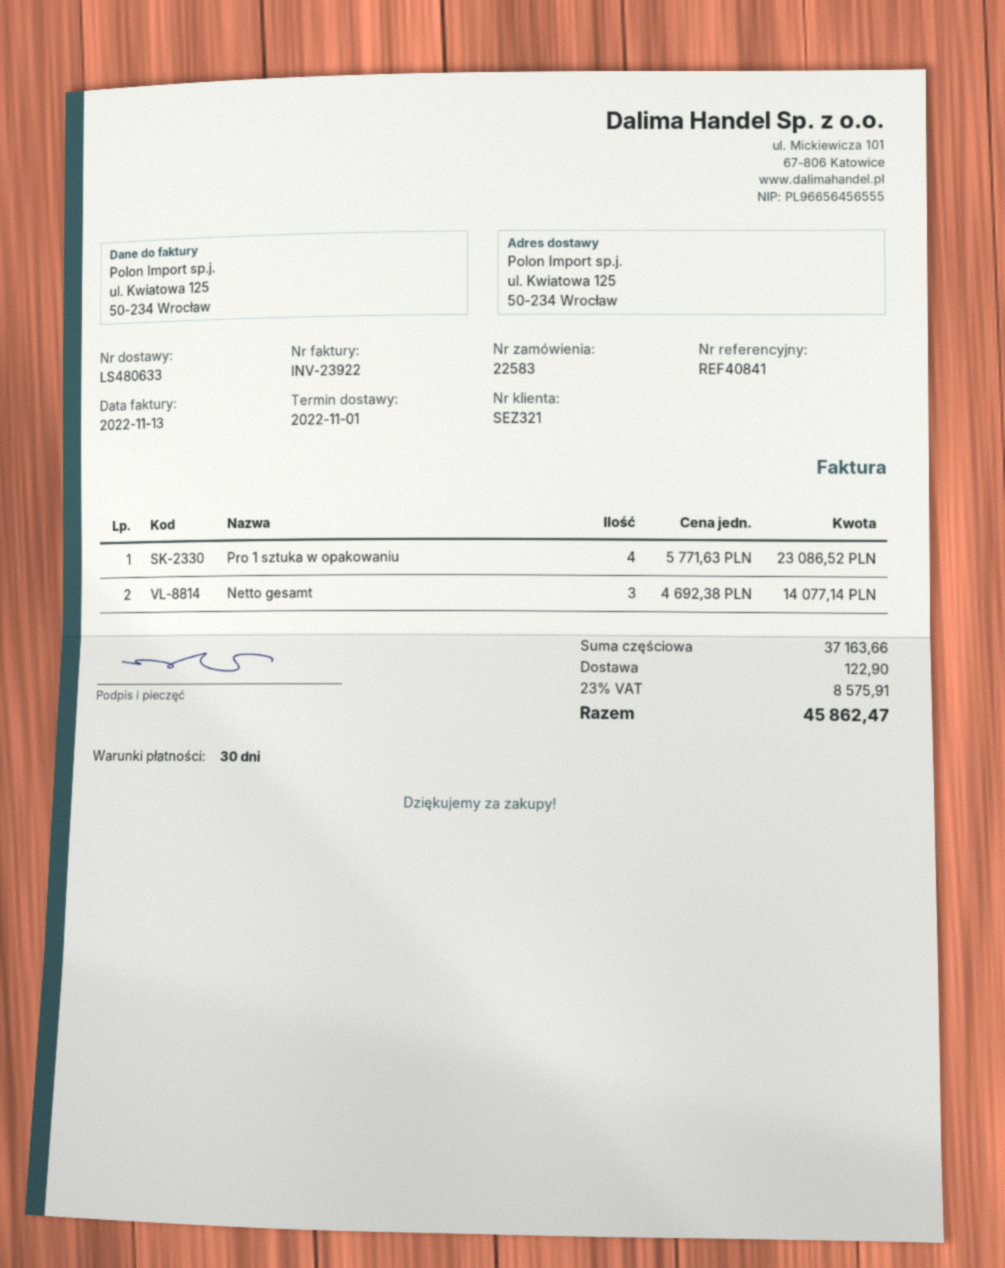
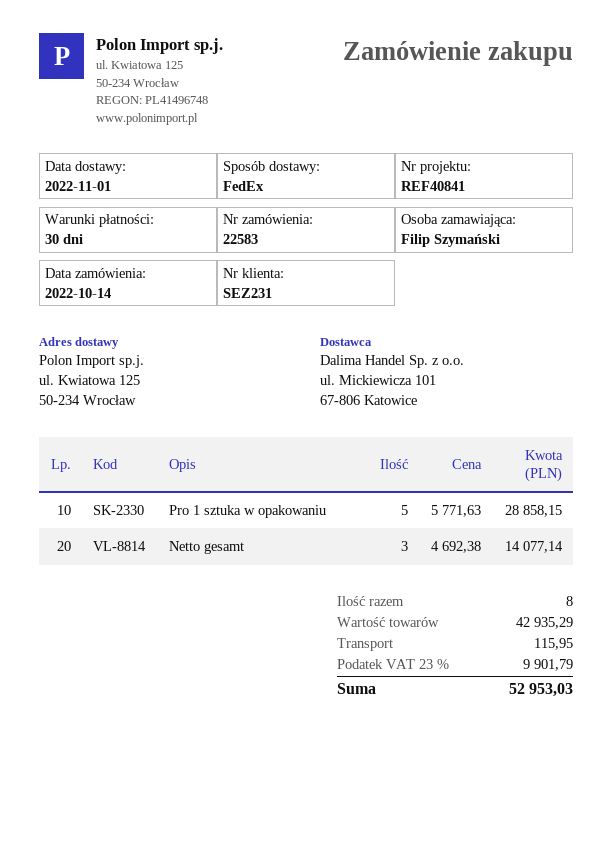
customer number: SEZ321 -> SEZ231
Pro 1 sztuka w opakowaniu: 4 x 5771.63 = 23086.52 -> 5 x 5771.63 = 28858.15
subtotal: 37163.66 -> 42935.29
shipping: 122.90 -> 115.95
tax: 23% = 8575.91 -> 23% = 9901.79
total: 45862.47 -> 52953.03

